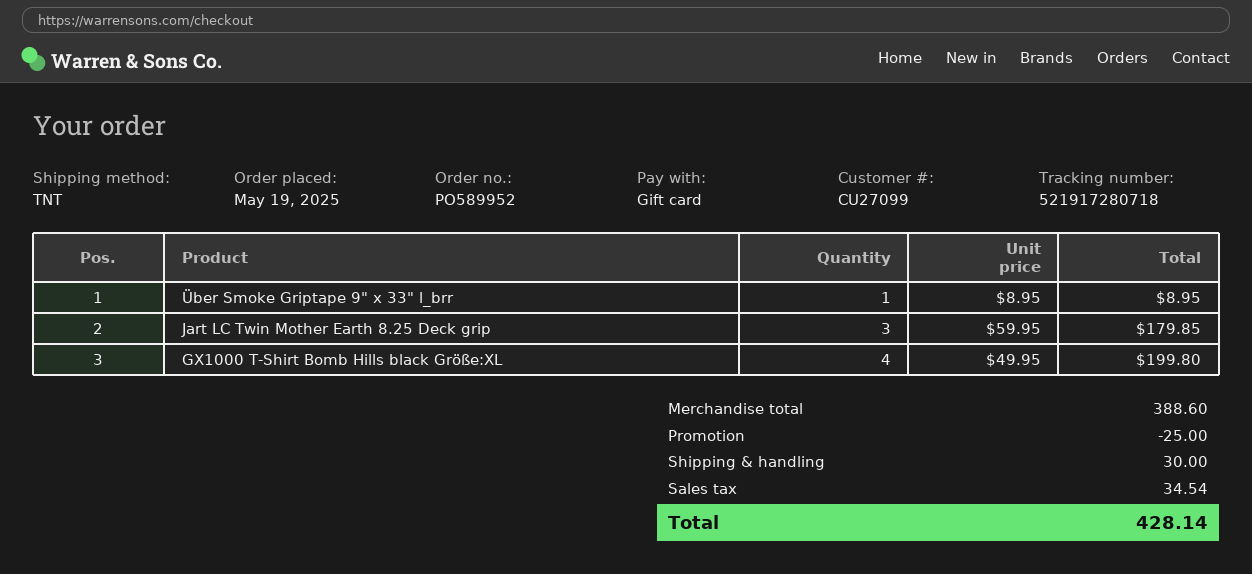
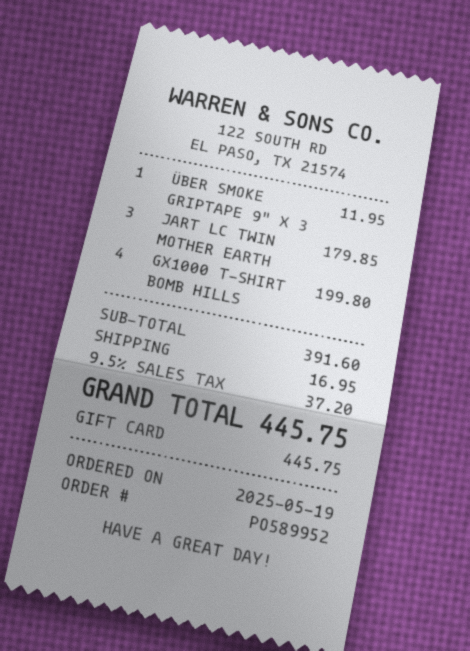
Über Smoke Griptape 9" x 33" l_brr: 1 for 8.95 -> 1 for 11.95
subtotal: 388.60 -> 391.60
discount: 25.00 -> none
shipping: 30.00 -> 16.95
tax: 34.54 -> 37.20
total: 428.14 -> 445.75

